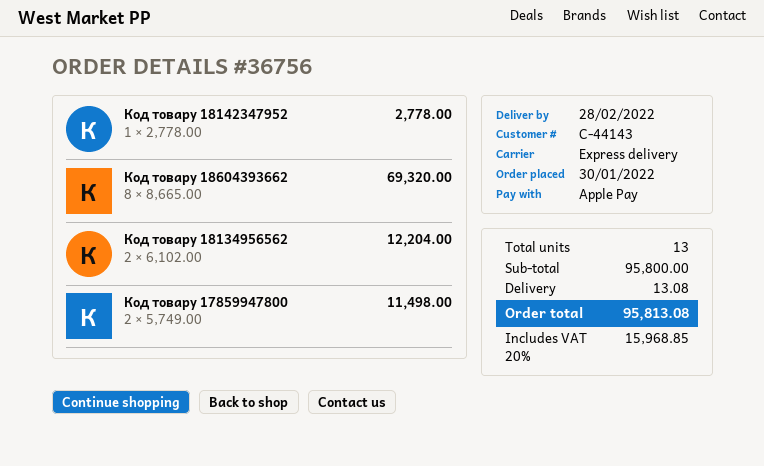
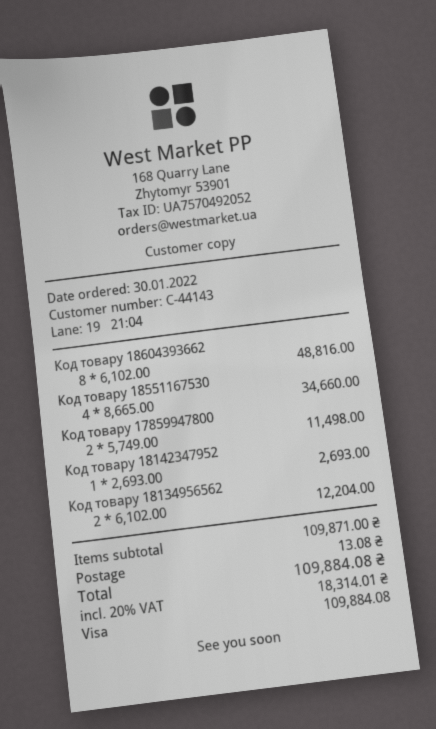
payment method: Apple Pay -> Visa
Код товару 18142347952: 1 x 2778.00 = 2778.00 -> 1 x 2693.00 = 2693.00
Код товару 18604393662: 8 x 8665.00 = 69320.00 -> 8 x 6102.00 = 48816.00
Код товару 18551167530: none -> 4 x 8665.00 = 34660.00
subtotal: 95800.00 -> 109871.00
tax: 20% = 15968.85 -> 20% = 18314.01
total: 95813.08 -> 109884.08

